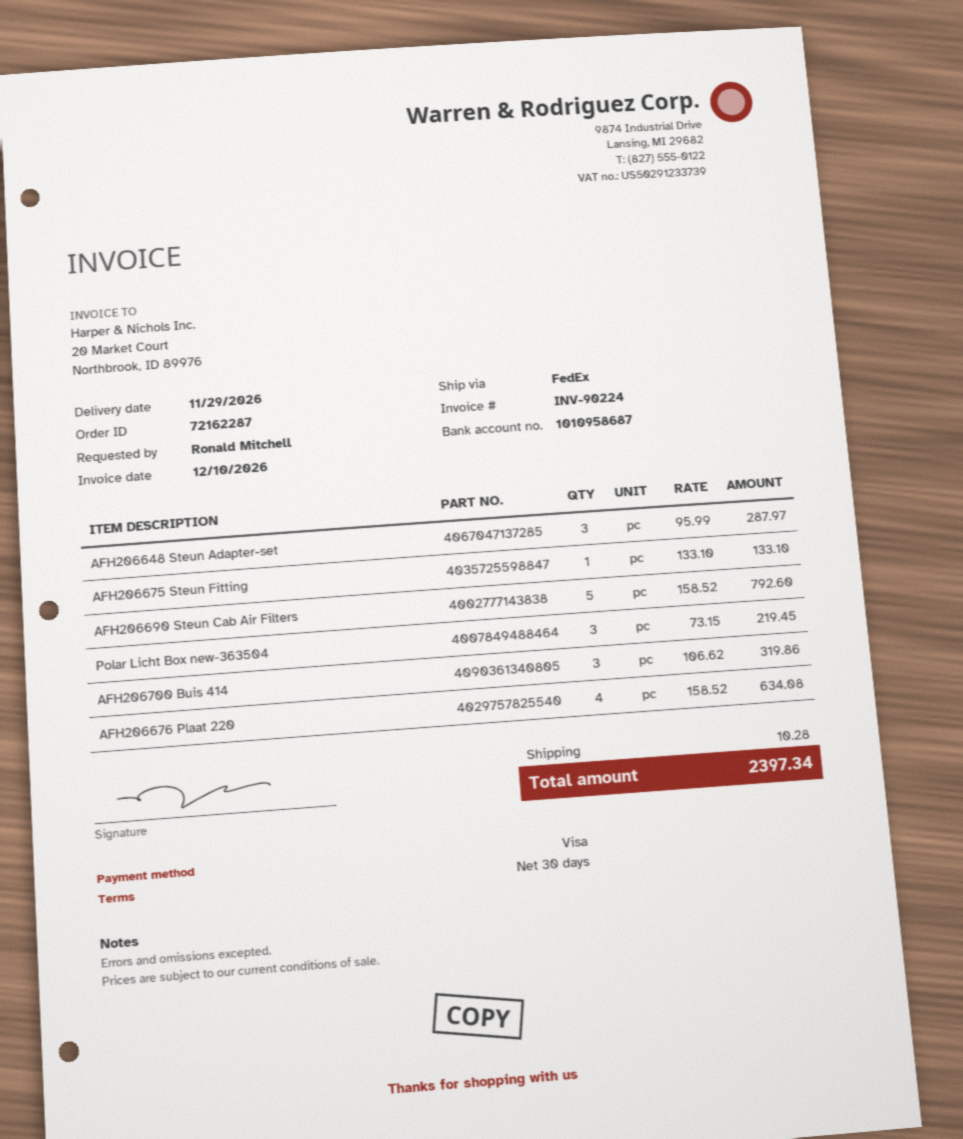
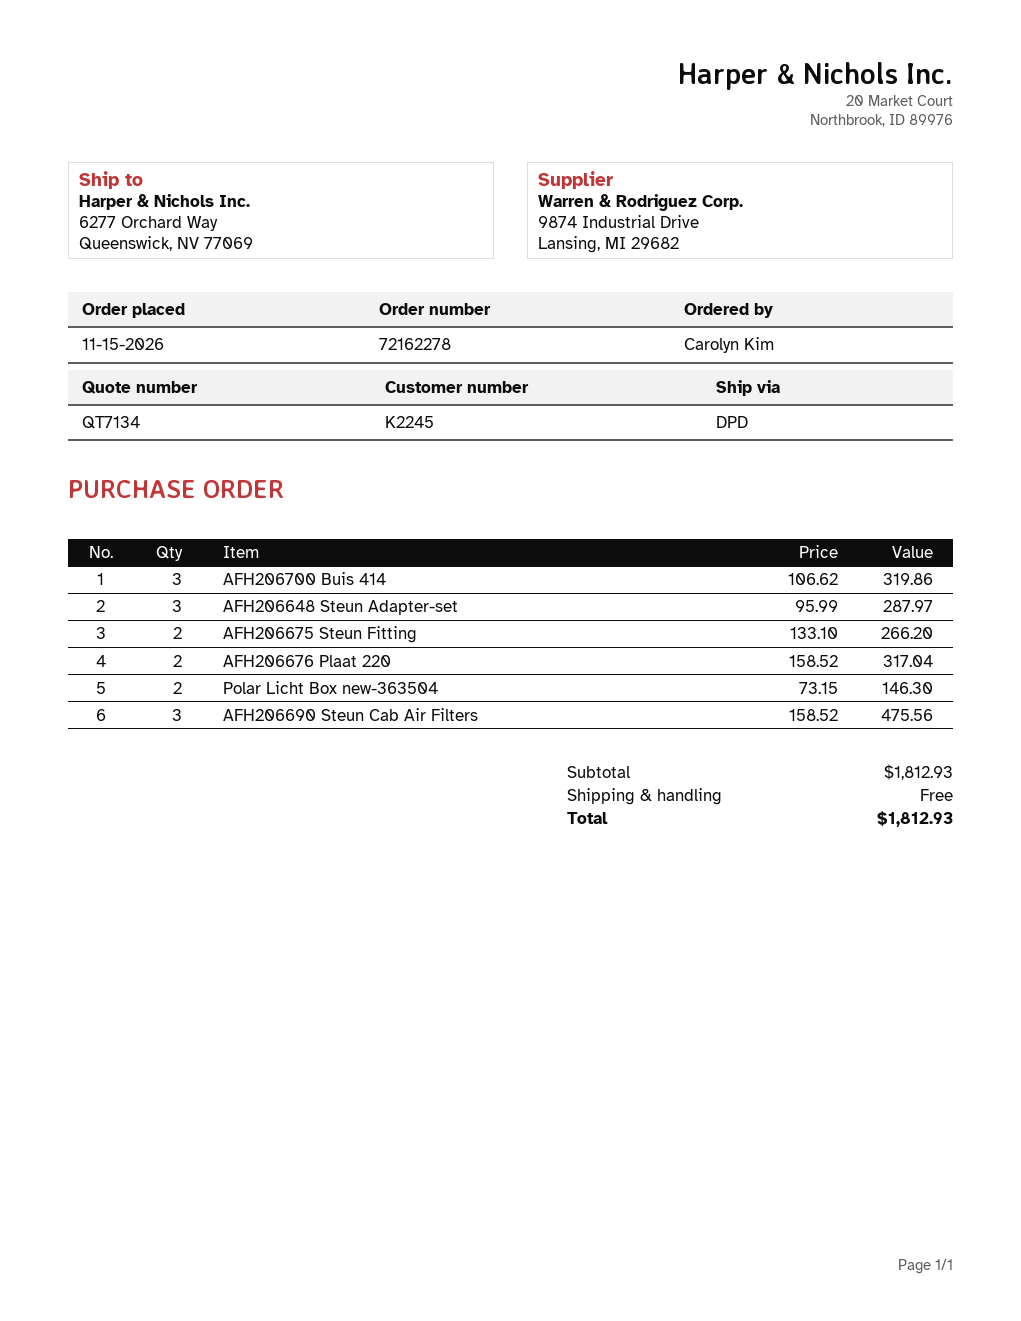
order number: 72162287 -> 72162278
ordered by: Ronald Mitchell -> Carolyn Kim
shipping method: FedEx -> DPD
AFH206675 Steun Fitting: 1 x 133.10 = 133.10 -> 2 x 133.10 = 266.20
AFH206690 Steun Cab Air Filters: 5 x 158.52 = 792.60 -> 3 x 158.52 = 475.56
Polar Licht Box new-363504: 3 x 73.15 = 219.45 -> 2 x 73.15 = 146.30
AFH206676 Plaat 220: 4 x 158.52 = 634.08 -> 2 x 158.52 = 317.04
shipping: 10.28 -> 0.00
total: 2397.34 -> 1812.93

